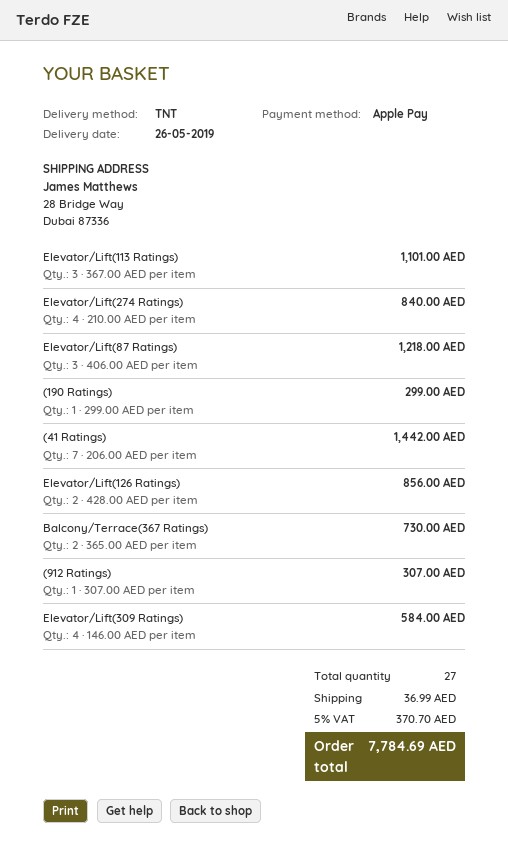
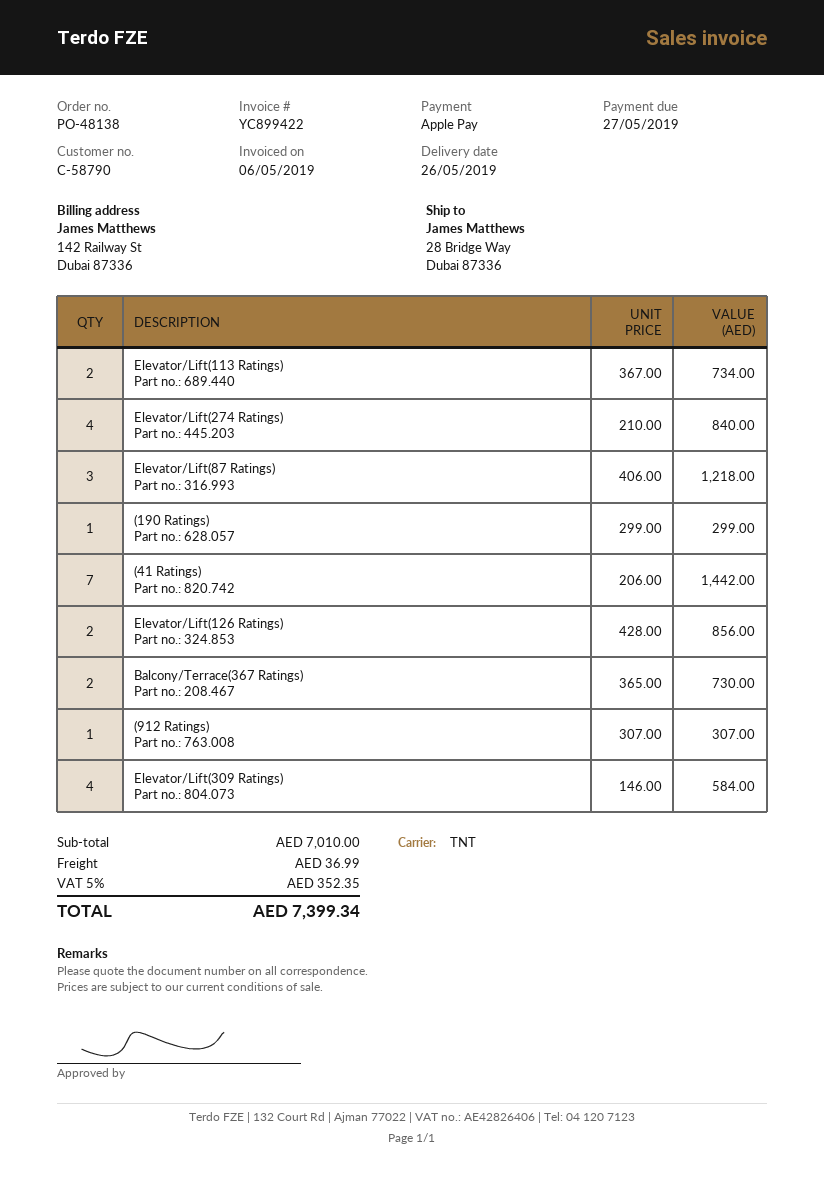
Elevator/Lift(113 Ratings): 3 x 367.00 = 1101.00 -> 2 x 367.00 = 734.00
tax: 5% = 370.70 -> 5% = 352.35
total: 7784.69 -> 7399.34

